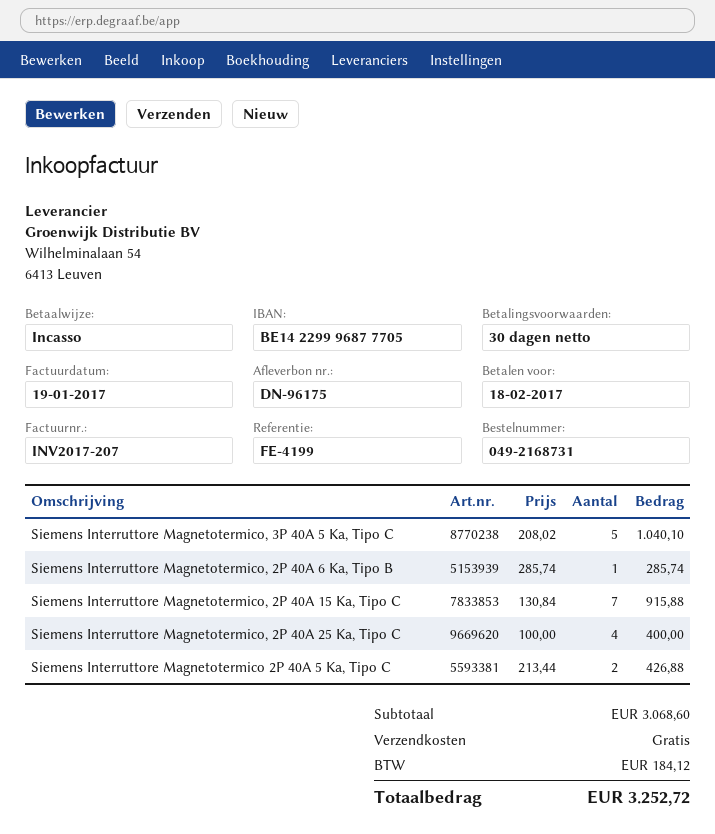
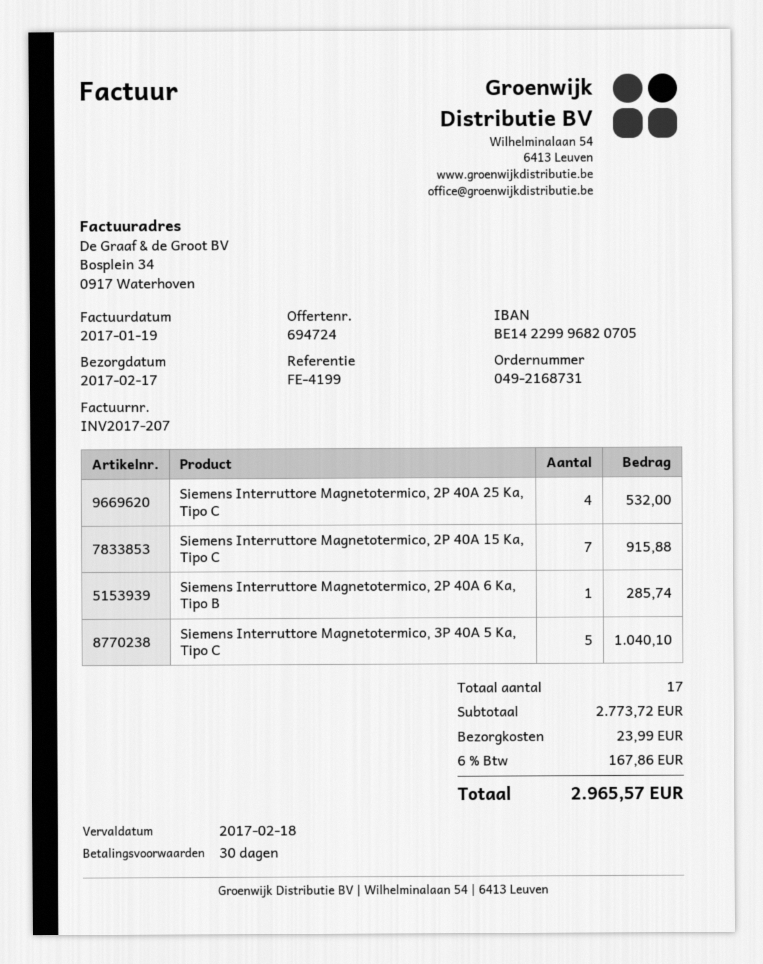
bank account: BE14229996877705 -> BE14229996820705
Siemens Interruttore Magnetotermico, 2P 40A 25 Ka, Tipo C: 4 for 400.00 -> 4 for 532.00
Siemens Interruttore Magnetotermico 2P 40A 5 Ka, Tipo C: 2 for 426.88 -> none
subtotal: 3068.60 -> 2773.72
shipping: 0.00 -> 23.99
tax: 184.12 -> 167.86
total: 3252.72 -> 2965.57

